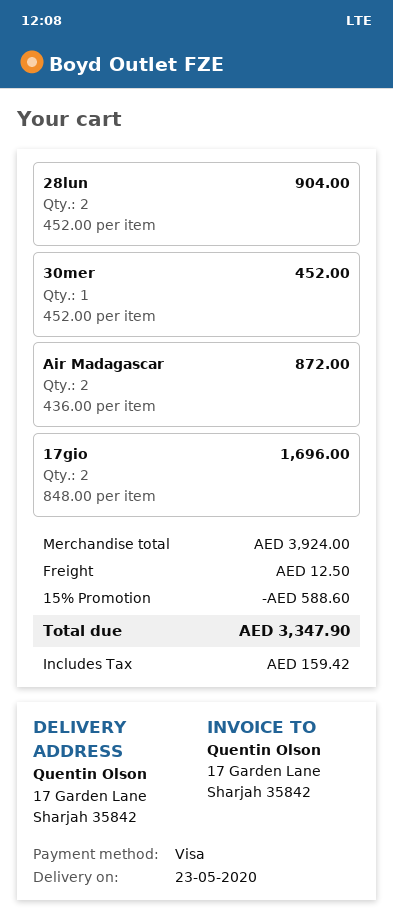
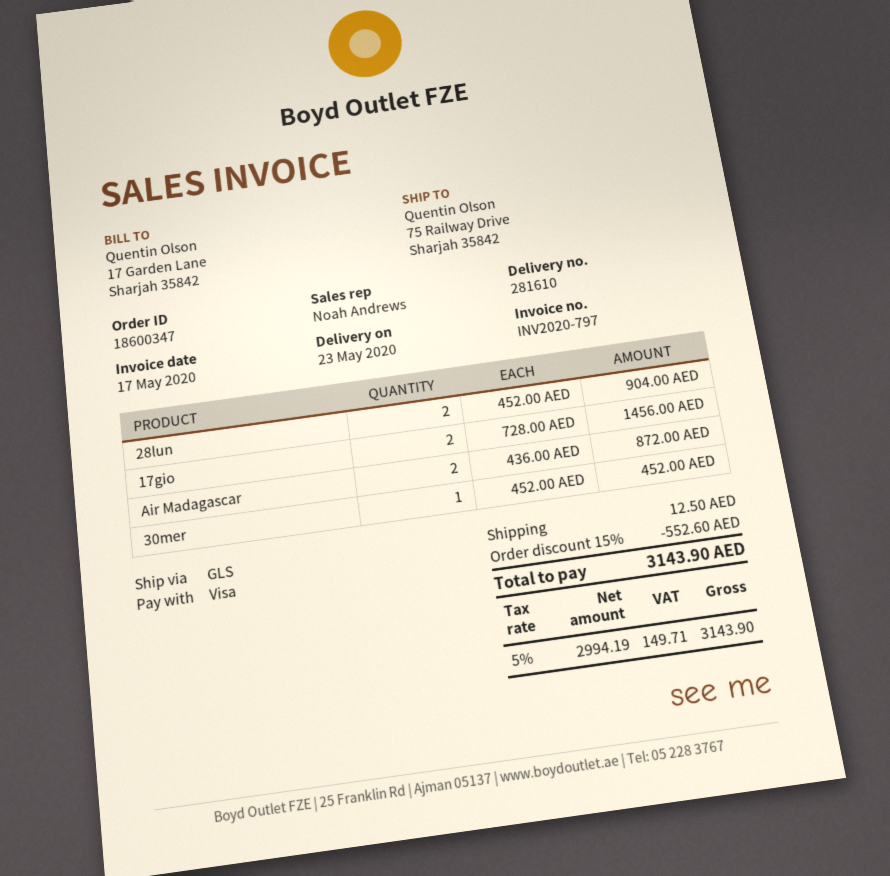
ship to: 17 Garden Lane, Sharjah 35842 -> 75 Railway Drive, Sharjah 35842
17gio: 2 x 848.00 = 1696.00 -> 2 x 728.00 = 1456.00
discount: 15% = 588.60 -> 15% = 552.60
tax: 159.42 -> 149.71
total: 3347.90 -> 3143.90

